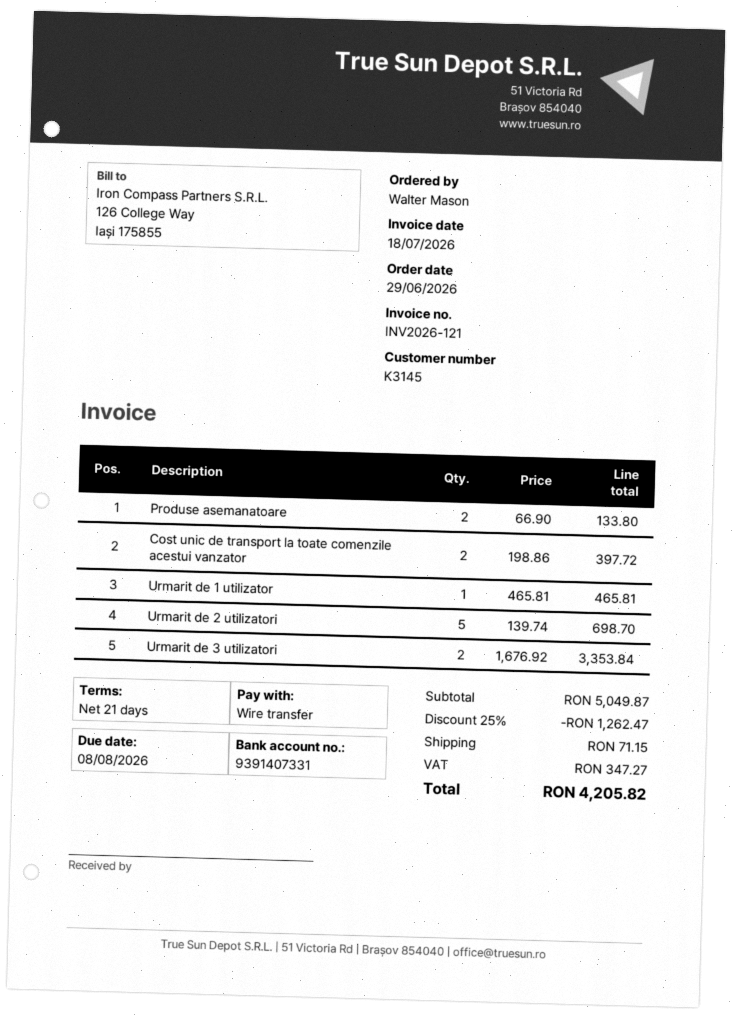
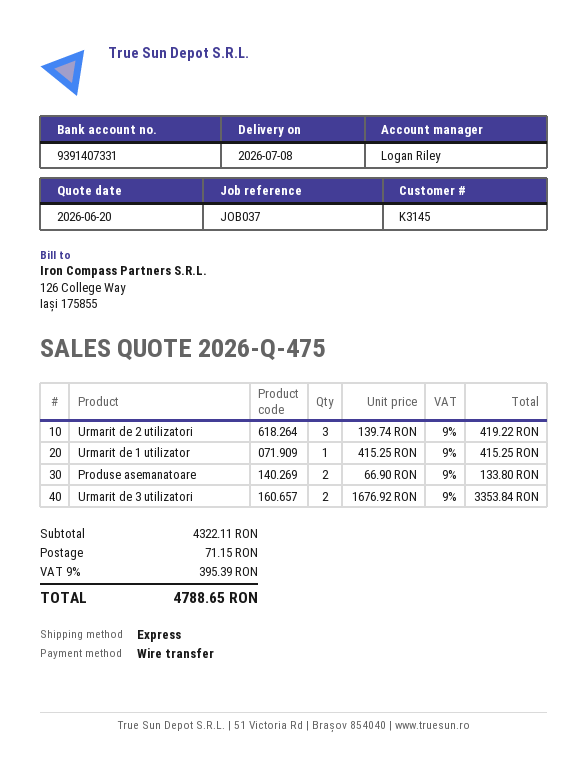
Cost unic de transport la toate comenzile acestui vanzator: 2 x 198.86 = 397.72 -> none
Urmarit de 1 utilizator: 1 x 465.81 = 465.81 -> 1 x 415.25 = 415.25
Urmarit de 2 utilizatori: 5 x 139.74 = 698.70 -> 3 x 139.74 = 419.22
subtotal: 5049.87 -> 4322.11
discount: 25% = 1262.47 -> none
tax: 347.27 -> 395.39
total: 4205.82 -> 4788.65

